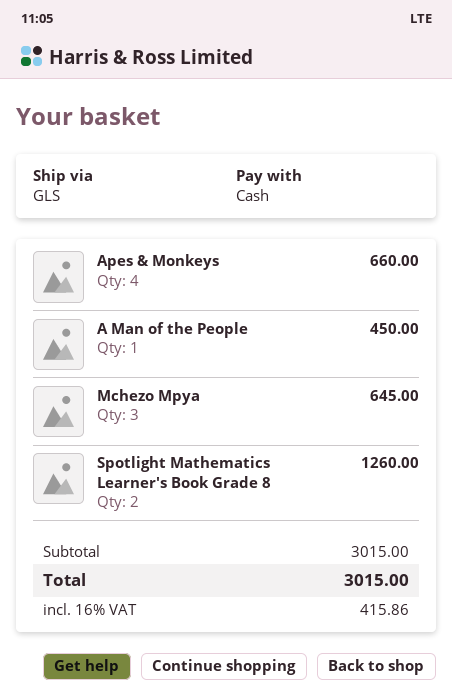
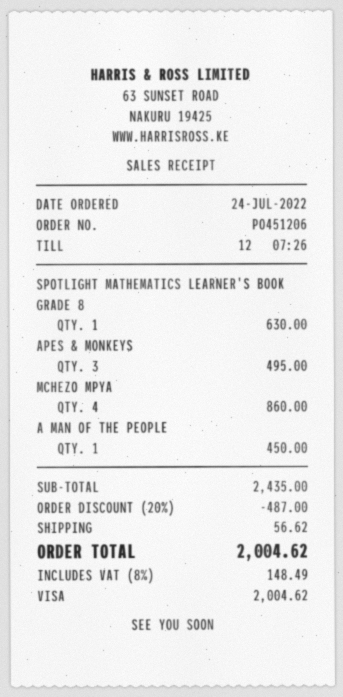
payment method: cash -> Visa
Apes & Monkeys: 4 for 660.00 -> 3 for 495.00
Mchezo Mpya: 3 for 645.00 -> 4 for 860.00
Spotlight Mathematics Learner's Book Grade 8: 2 for 1260.00 -> 1 for 630.00
subtotal: 3015.00 -> 2435.00
discount: none -> 20% = 487.00
shipping: none -> 56.62
tax: 16% = 415.86 -> 8% = 148.49
total: 3015.00 -> 2004.62

